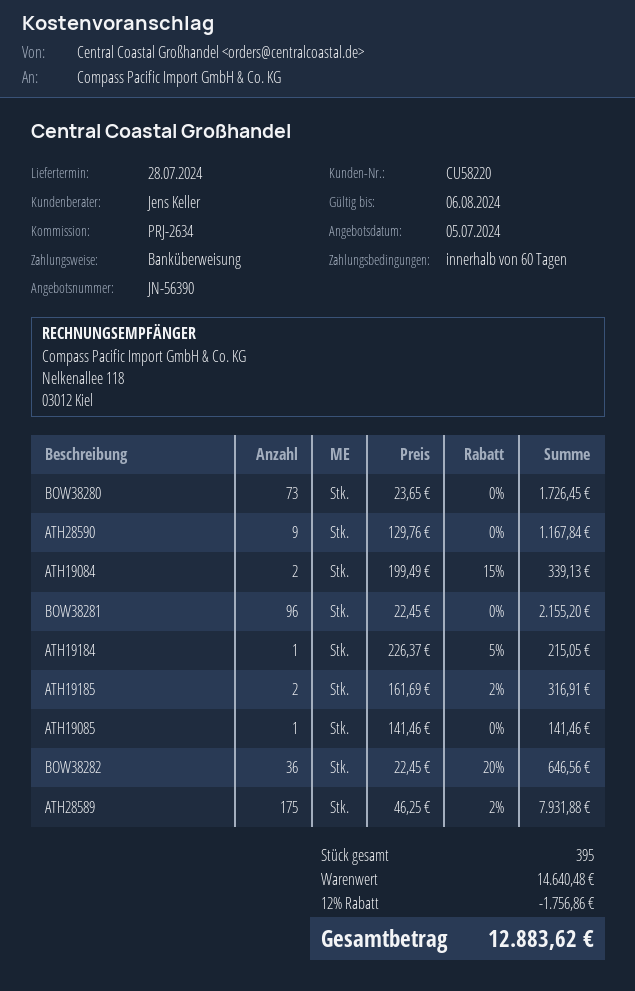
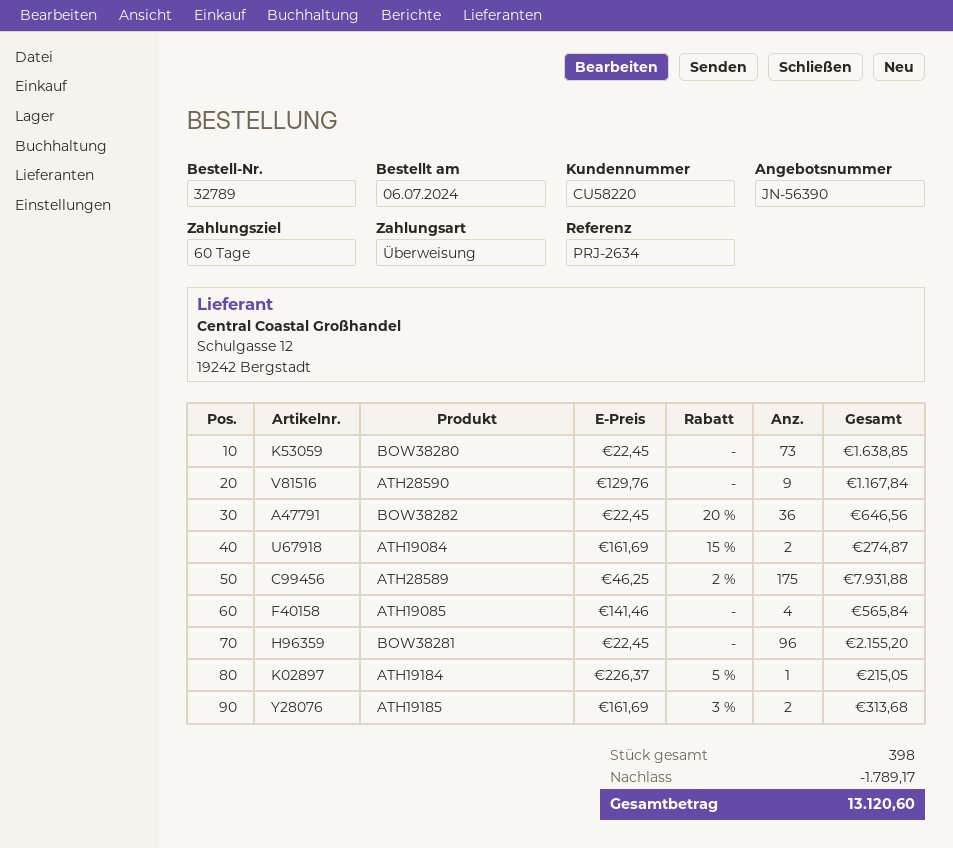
BOW38280: 73 x 23.65 = 1726.45 -> 73 x 22.45 = 1638.85
ATH19084: 2 x 199.49 - 15% = 339.13 -> 2 x 161.69 - 15% = 274.87
ATH19185: 2 x 161.69 - 2% = 316.91 -> 2 x 161.69 - 3% = 313.68
ATH19085: 1 x 141.46 = 141.46 -> 4 x 141.46 = 565.84
total quantity: 395 -> 398
discount: 1756.86 -> 1789.17
total: 12883.62 -> 13120.60

